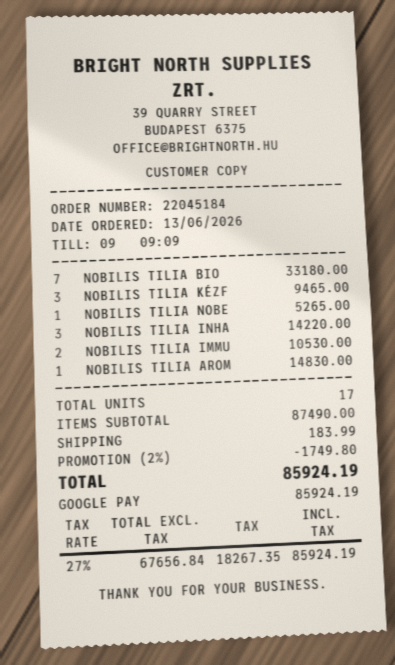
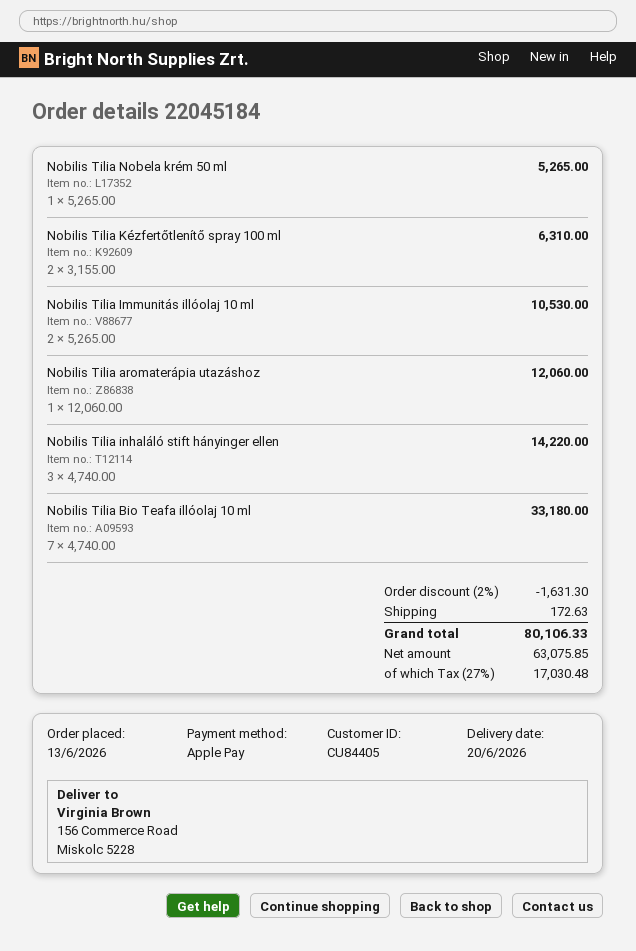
payment method: Google Pay -> Apple Pay
NOBILIS TILIA KÉZF: 3 for 9465.00 -> 2 for 6310.00
NOBILIS TILIA AROM: 1 for 14830.00 -> 1 for 12060.00
discount: 2% = 1749.80 -> 2% = 1631.30
shipping: 183.99 -> 172.63
net: 67656.84 -> 63075.85
tax: 27% = 18267.35 -> 27% = 17030.48
total: 85924.19 -> 80106.33

